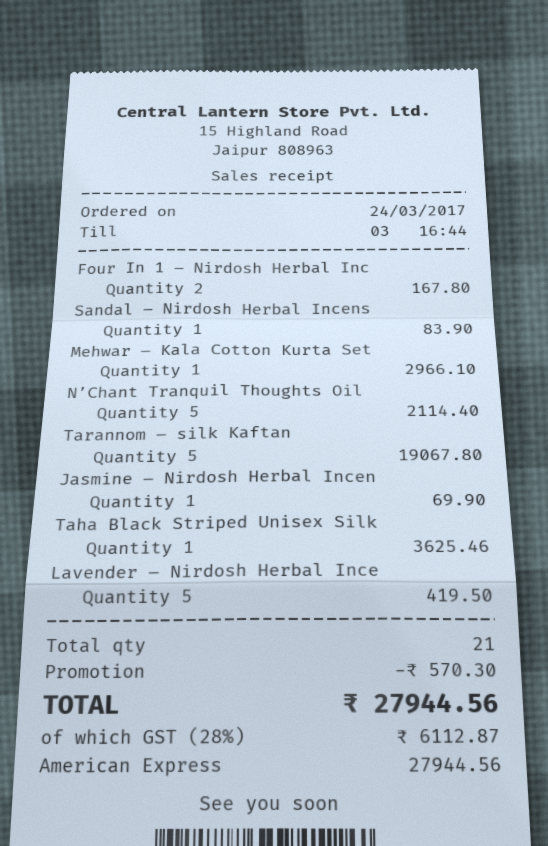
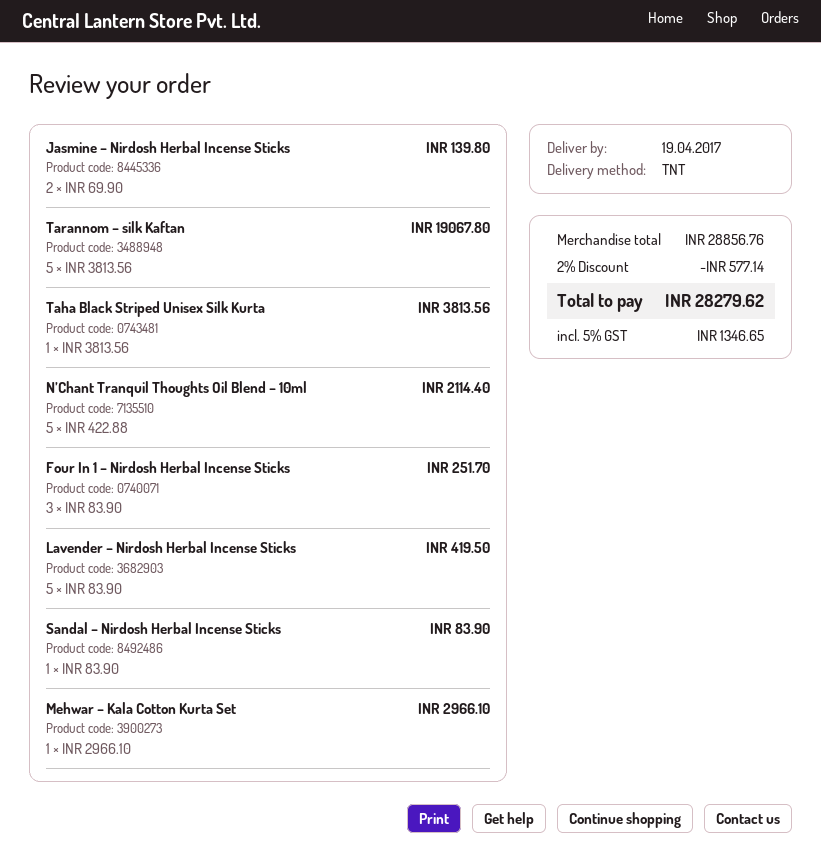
Four In 1 – Nirdosh Herbal Inc: 2 for 167.80 -> 3 for 251.70
Jasmine – Nirdosh Herbal Incen: 1 for 69.90 -> 2 for 139.80
Taha Black Striped Unisex Silk: 1 for 3625.46 -> 1 for 3813.56
discount: 570.30 -> 577.14
tax: 28% = 6112.87 -> 5% = 1346.65
total: 27944.56 -> 28279.62

